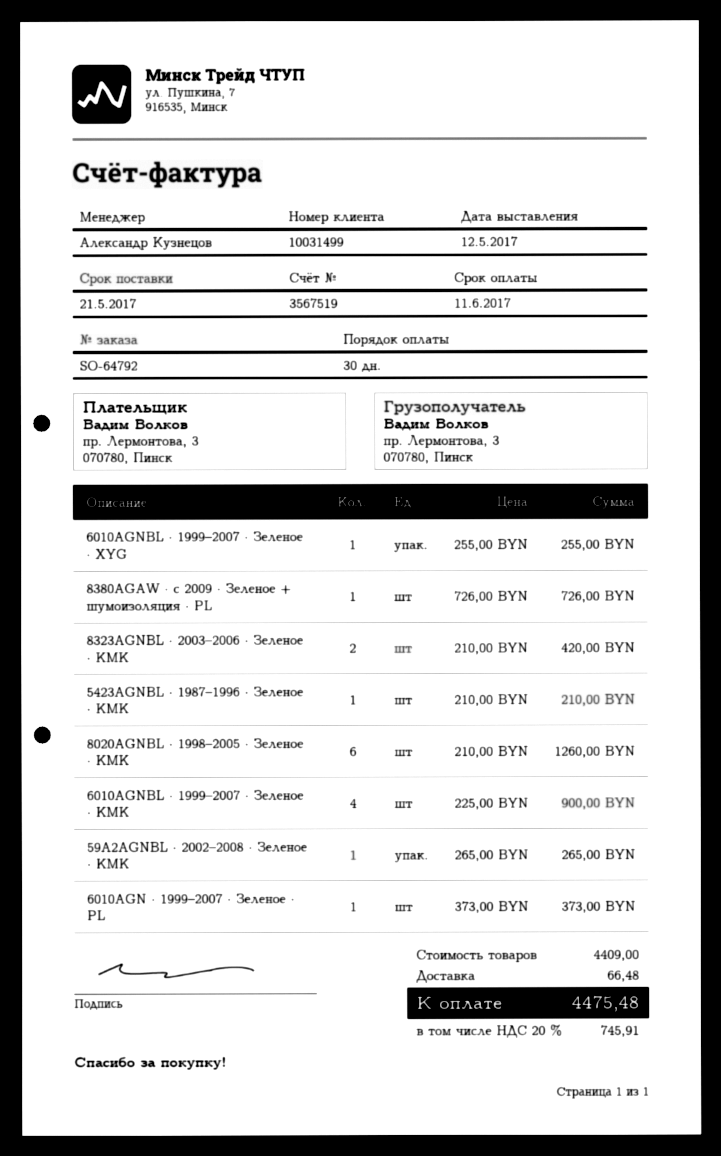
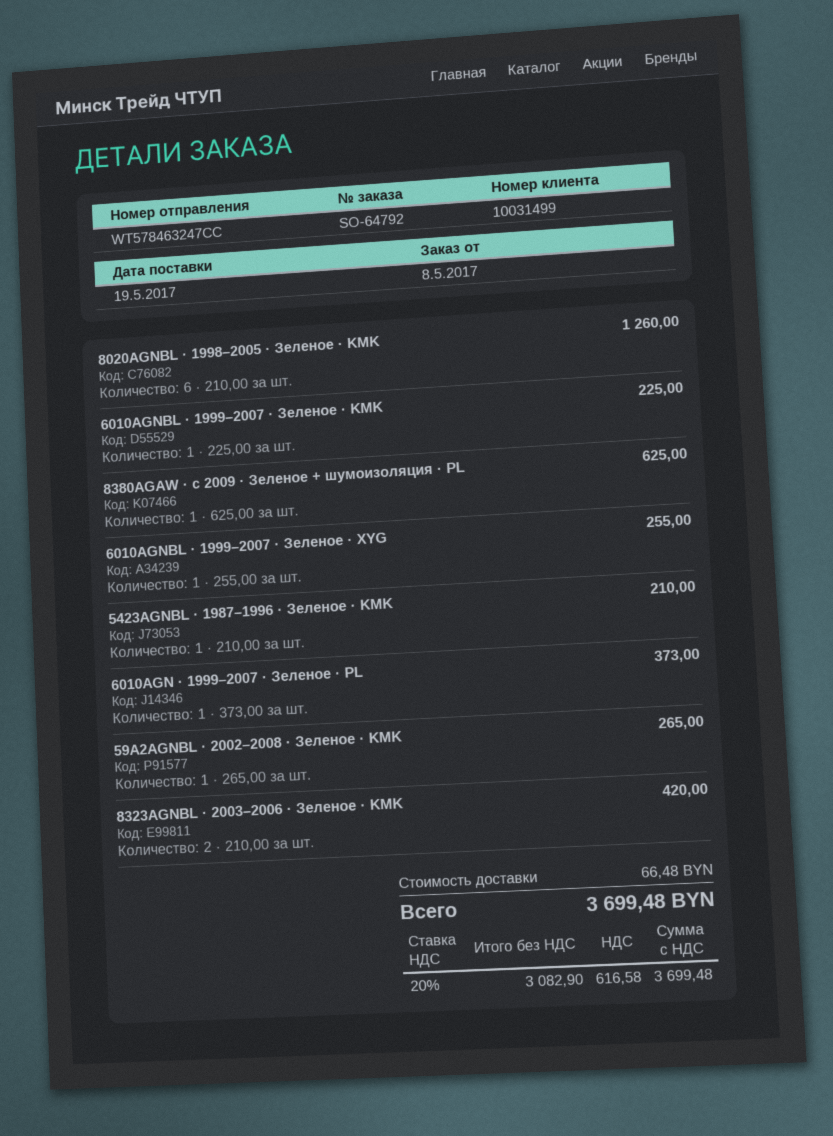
delivery date: 2017-05-21 -> 2017-05-19
8380AGAW · с 2009 · Зеленое + шумоизоляция · PL: 1 x 726.00 = 726.00 -> 1 x 625.00 = 625.00
6010AGNBL · 1999–2007 · Зеленое · KMK: 4 x 225.00 = 900.00 -> 1 x 225.00 = 225.00
tax: 20% = 745.91 -> 20% = 616.58
total: 4475.48 -> 3699.48

